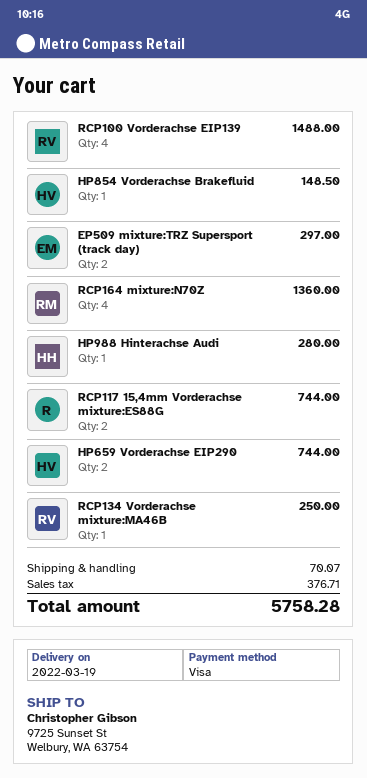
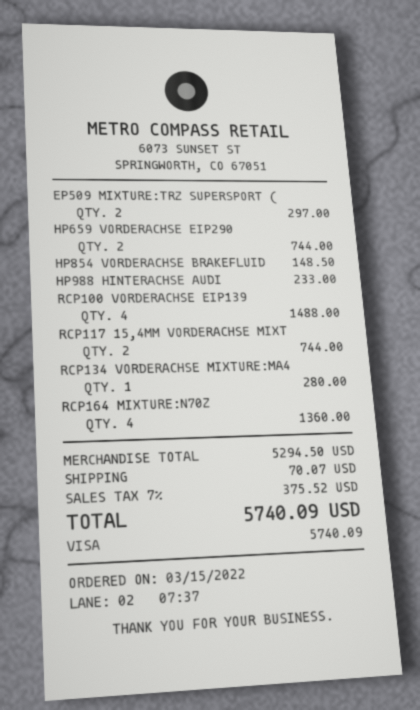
HP988 Hinterachse Audi: 1 for 280.00 -> 1 for 233.00
RCP134 Vorderachse mixture:MA46B: 1 for 250.00 -> 1 for 280.00
tax: 376.71 -> 375.52
total: 5758.28 -> 5740.09

